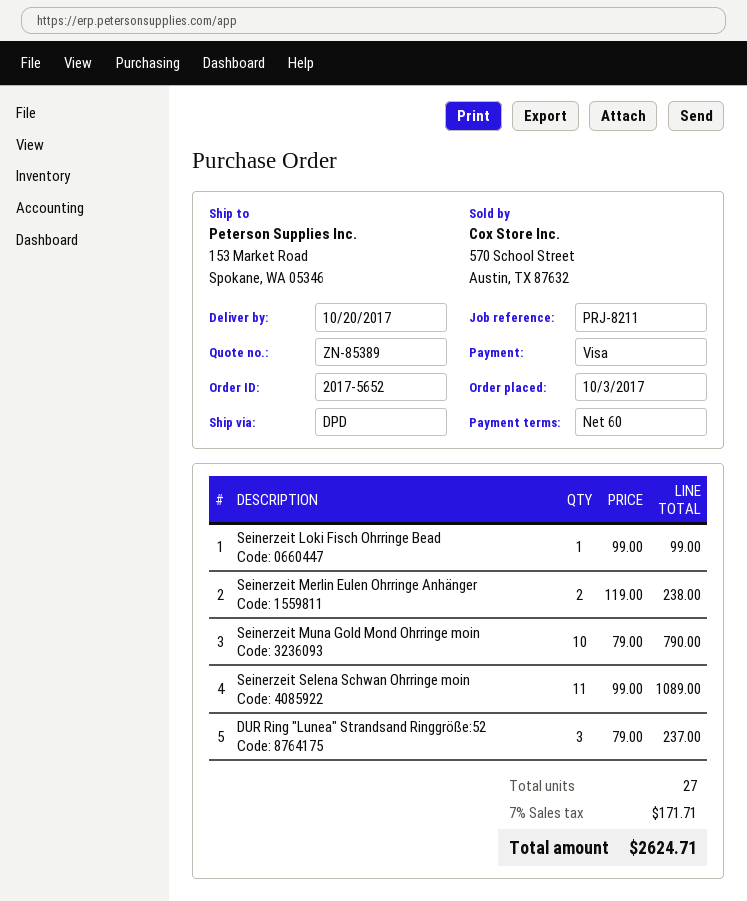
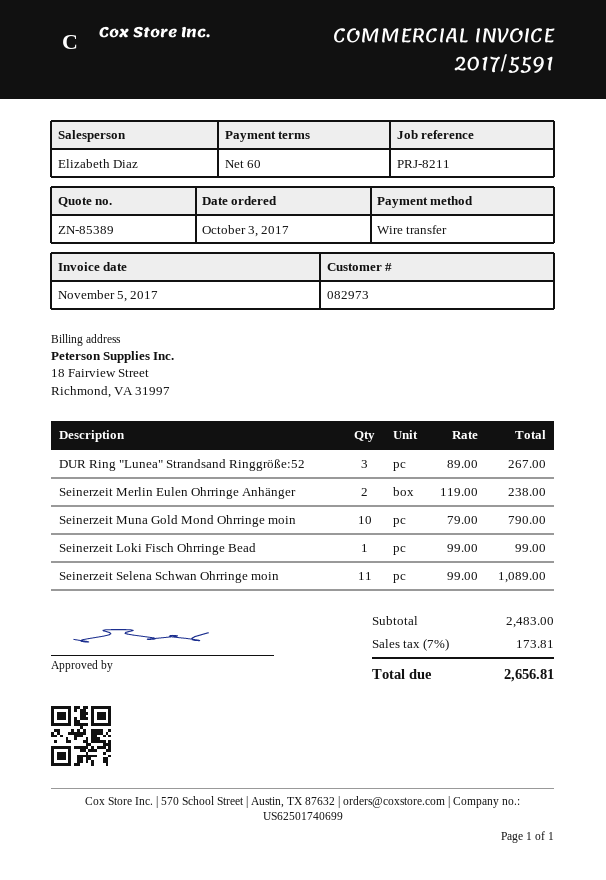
payment method: Visa -> bank transfer
DUR Ring "Lunea" Strandsand Ringgröße:52: 3 x 79.00 = 237.00 -> 3 x 89.00 = 267.00
tax: 7% = 171.71 -> 7% = 173.81
total: 2624.71 -> 2656.81

